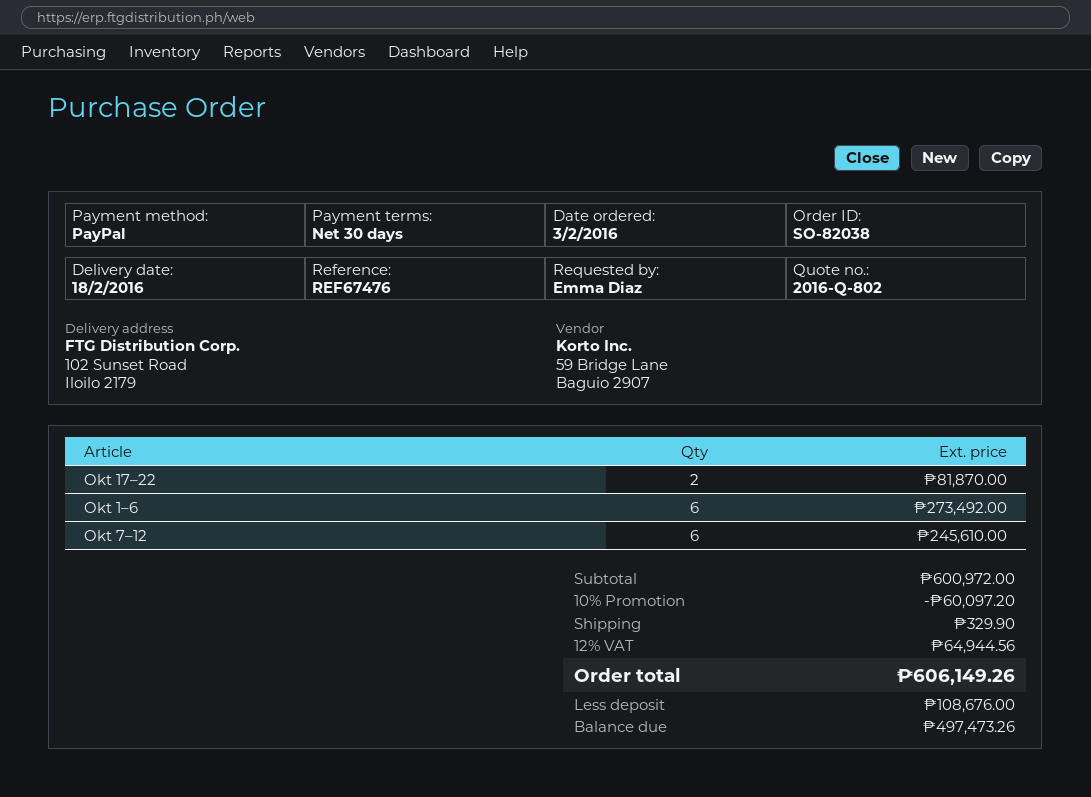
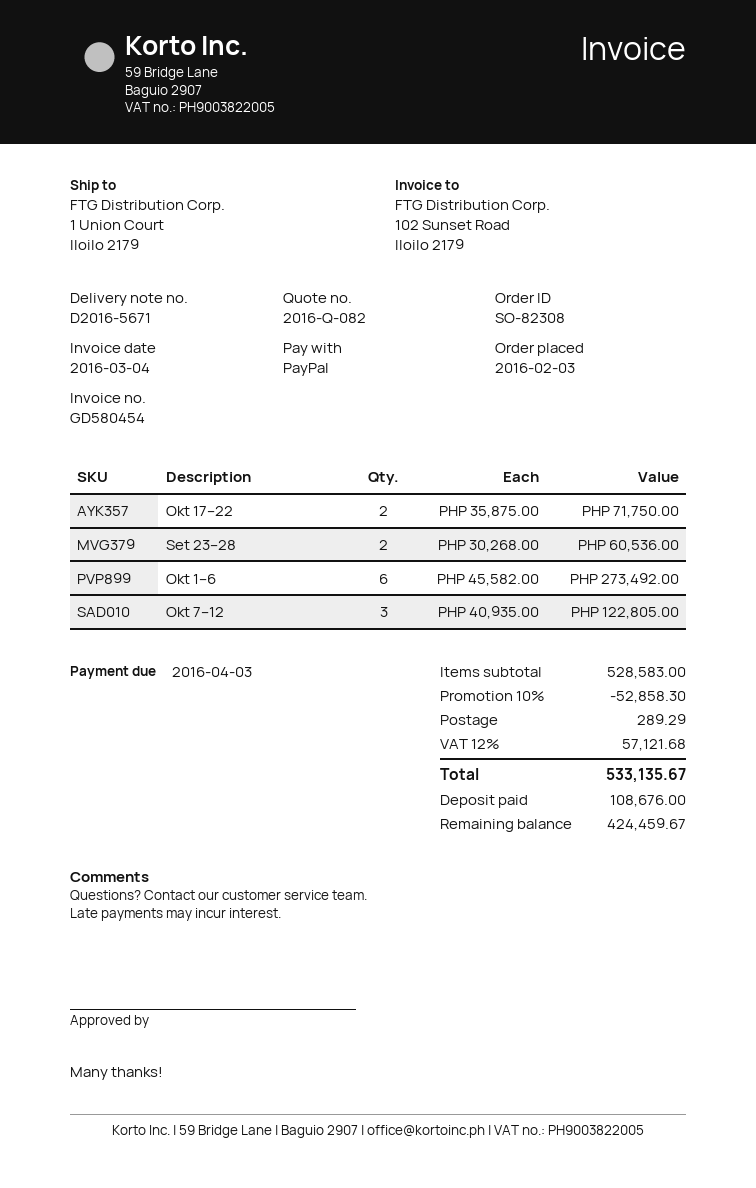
quote number: 2016-Q-802 -> 2016-Q-082
order number: SO-82038 -> SO-82308
ship to: 102 Sunset Road, Iloilo 2179 -> 1 Union Court, Iloilo 2179
Okt 17–22: 2 for 81870.00 -> 2 for 71750.00
Okt 7–12: 6 for 245610.00 -> 3 for 122805.00
Set 23–28: none -> 2 for 60536.00
subtotal: 600972.00 -> 528583.00
discount: 10% = 60097.20 -> 10% = 52858.30
shipping: 329.90 -> 289.29
tax: 12% = 64944.56 -> 12% = 57121.68
total: 606149.26 -> 533135.67
balance: 497473.26 -> 424459.67

